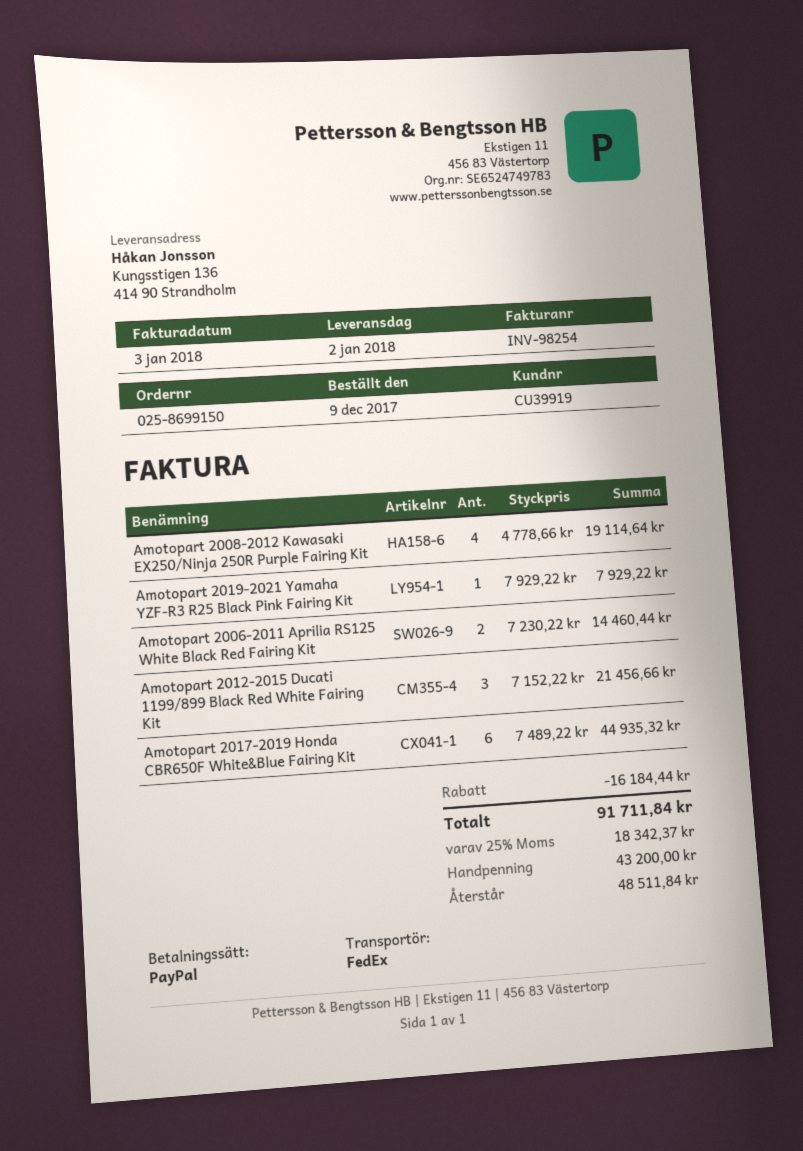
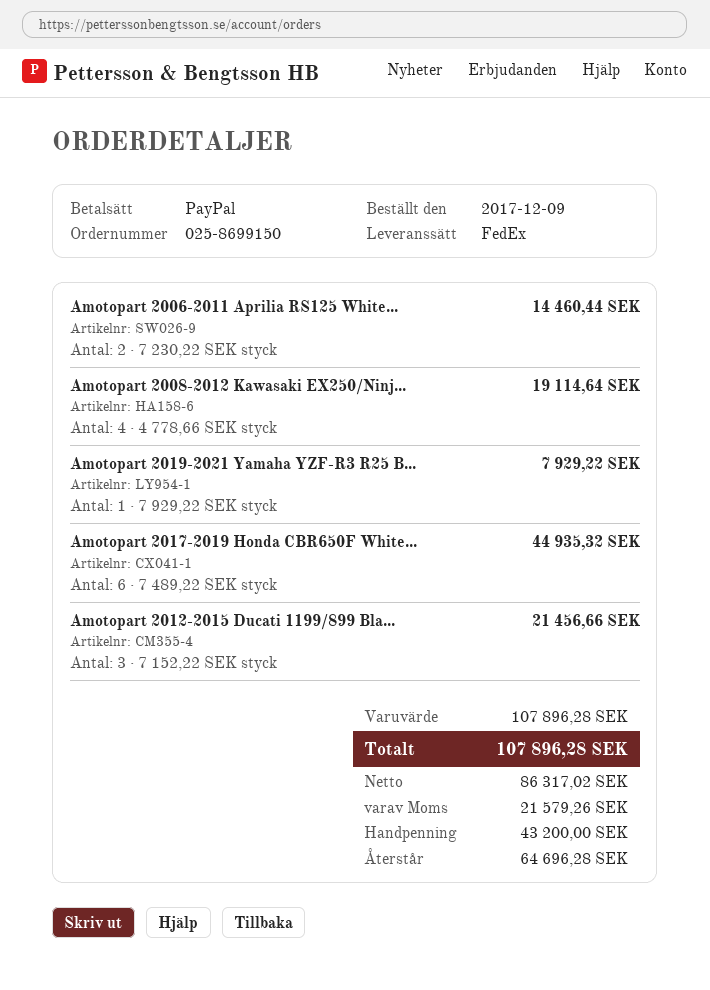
discount: 16184.44 -> none
tax: 18342.37 -> 21579.26
total: 91711.84 -> 107896.28
balance: 48511.84 -> 64696.28

